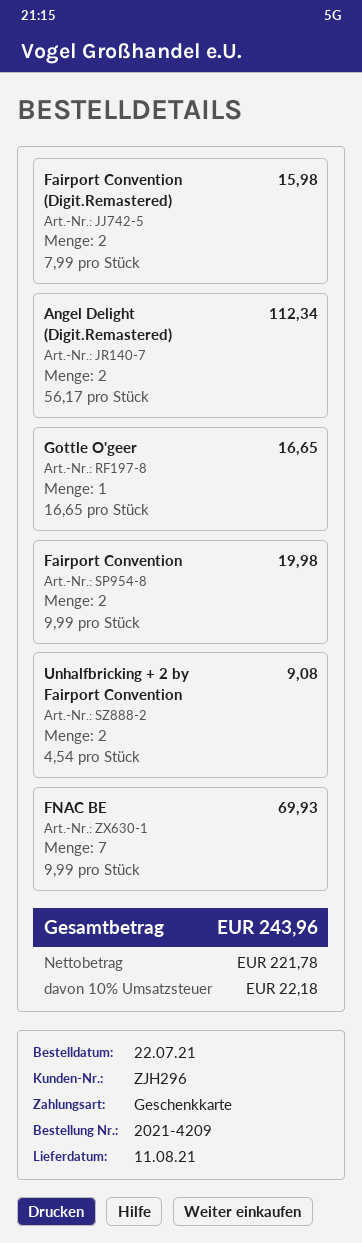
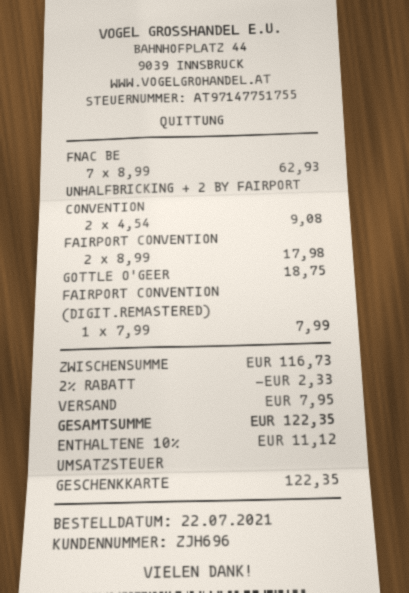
customer number: ZJH296 -> ZJH696
Fairport Convention (Digit.Remastered): 2 x 7.99 = 15.98 -> 1 x 7.99 = 7.99
Angel Delight (Digit.Remastered): 2 x 56.17 = 112.34 -> none
Gottle O'geer: 1 x 16.65 = 16.65 -> 1 x 18.75 = 18.75
Fairport Convention: 2 x 9.99 = 19.98 -> 2 x 8.99 = 17.98
FNAC BE: 7 x 9.99 = 69.93 -> 7 x 8.99 = 62.93
discount: none -> 2% = 2.33
shipping: none -> 7.95
tax: 10% = 22.18 -> 10% = 11.12
total: 243.96 -> 122.35

